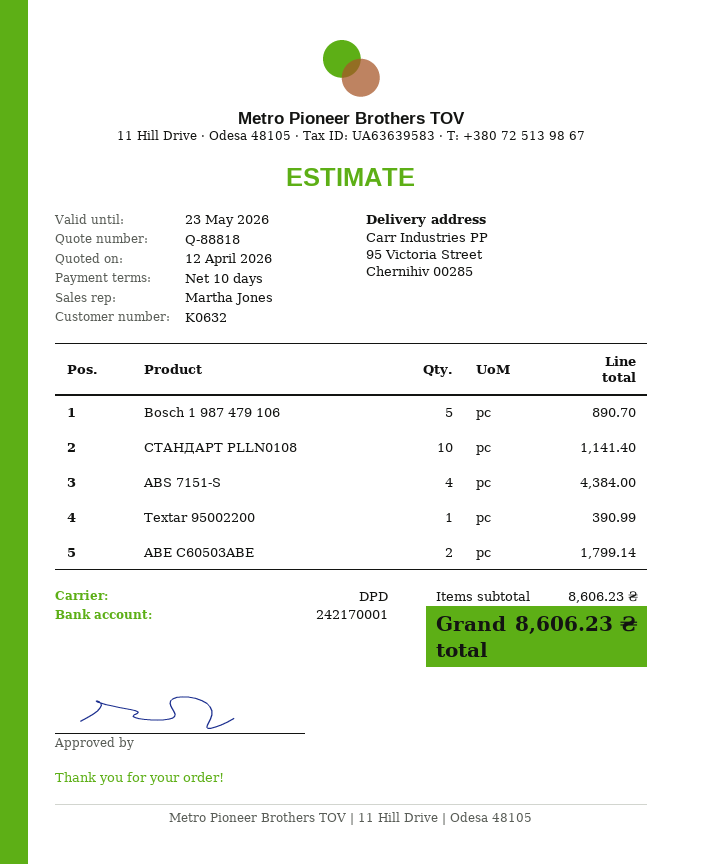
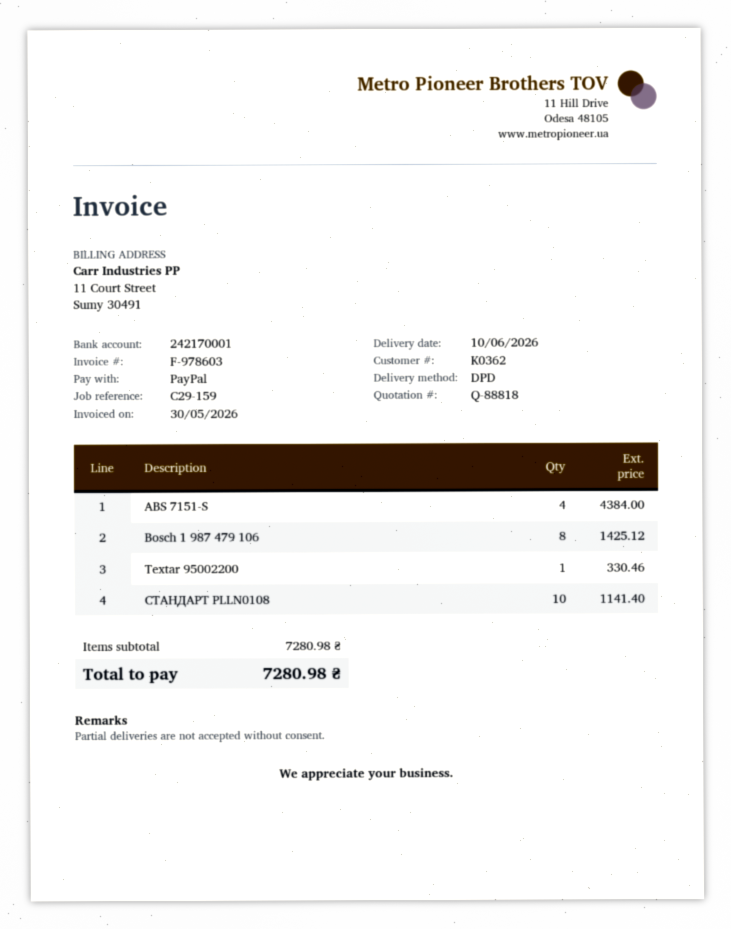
customer number: K0632 -> K0362
Bosch 1 987 479 106: 5 for 890.70 -> 8 for 1425.12
Textar 95002200: 1 for 390.99 -> 1 for 330.46
ABE C60503ABE: 2 for 1799.14 -> none
subtotal: 8606.23 -> 7280.98
total: 8606.23 -> 7280.98

